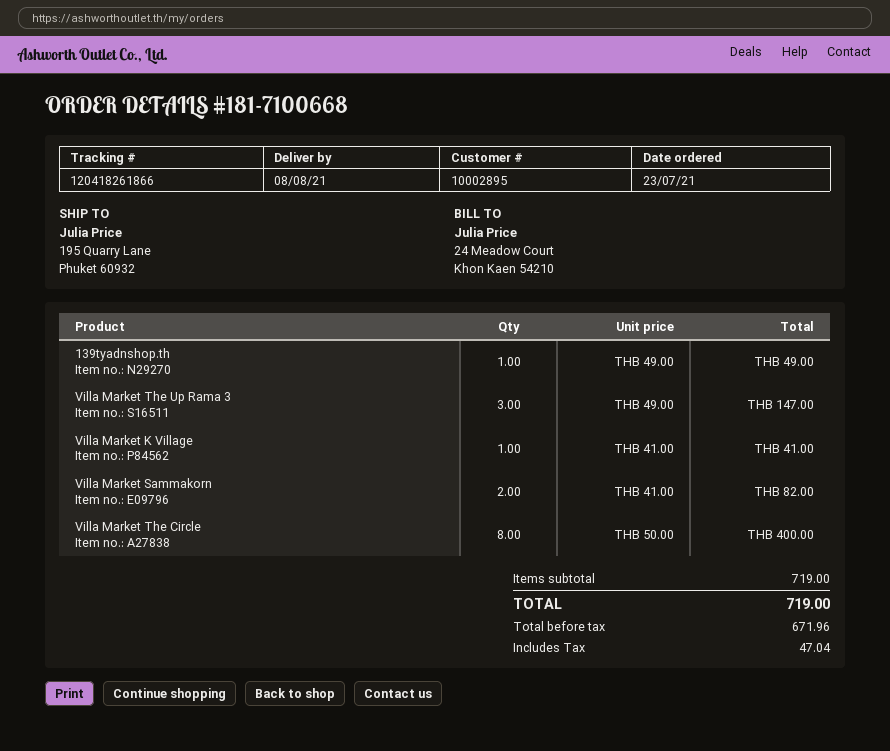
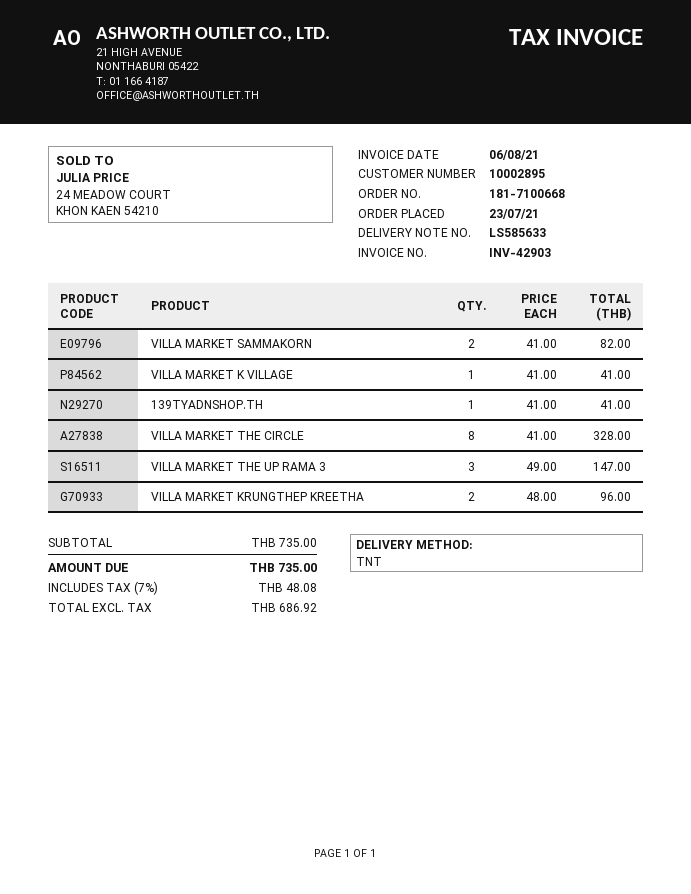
139tyadnshop.th: 1 x 49.00 = 49.00 -> 1 x 41.00 = 41.00
Villa Market The Circle: 8 x 50.00 = 400.00 -> 8 x 41.00 = 328.00
VILLA MARKET KRUNGTHEP KREETHA: none -> 2 x 48.00 = 96.00
subtotal: 719.00 -> 735.00
net: 671.96 -> 686.92
tax: 47.04 -> 48.08
total: 719.00 -> 735.00

